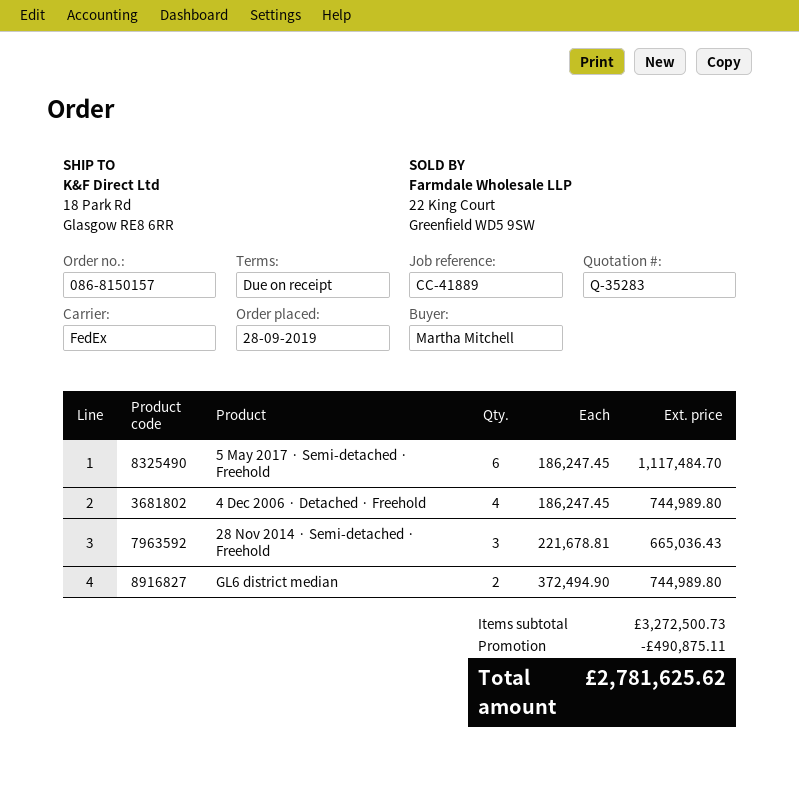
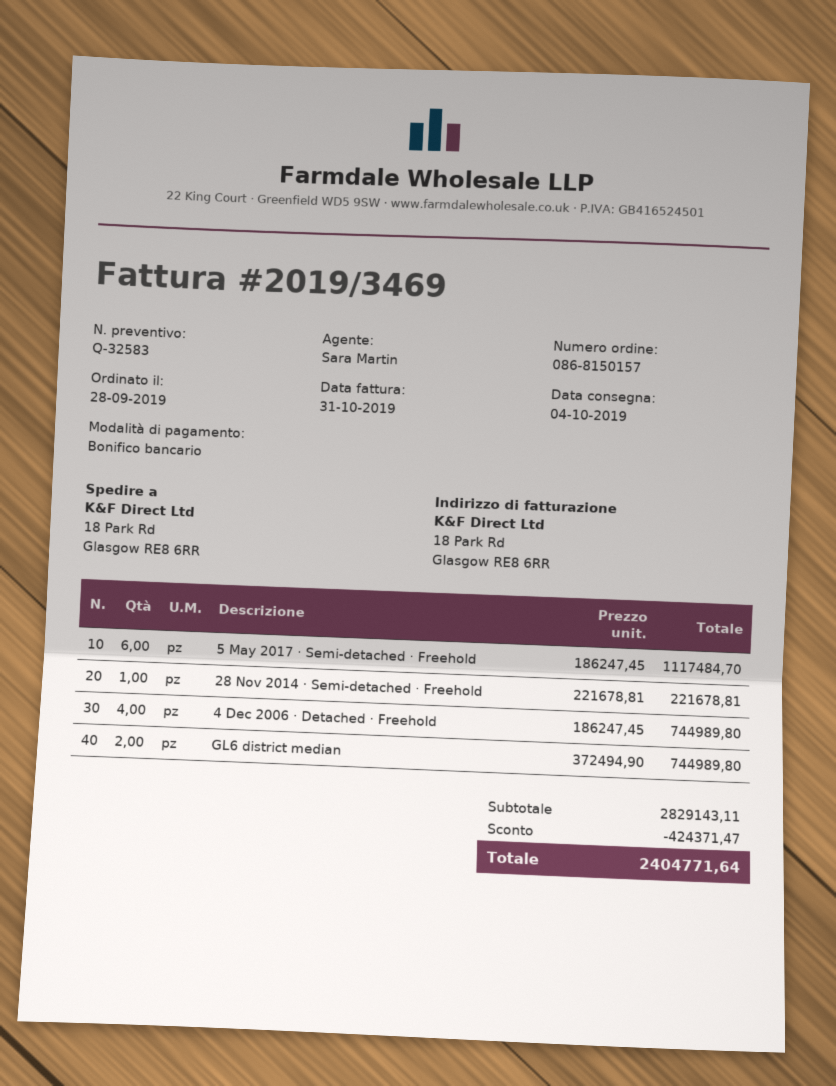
quote number: Q-35283 -> Q-32583
28 Nov 2014 · Semi-detached · Freehold: 3 x 221678.81 = 665036.43 -> 1 x 221678.81 = 221678.81
subtotal: 3272500.73 -> 2829143.11
discount: 490875.11 -> 424371.47
total: 2781625.62 -> 2404771.64

